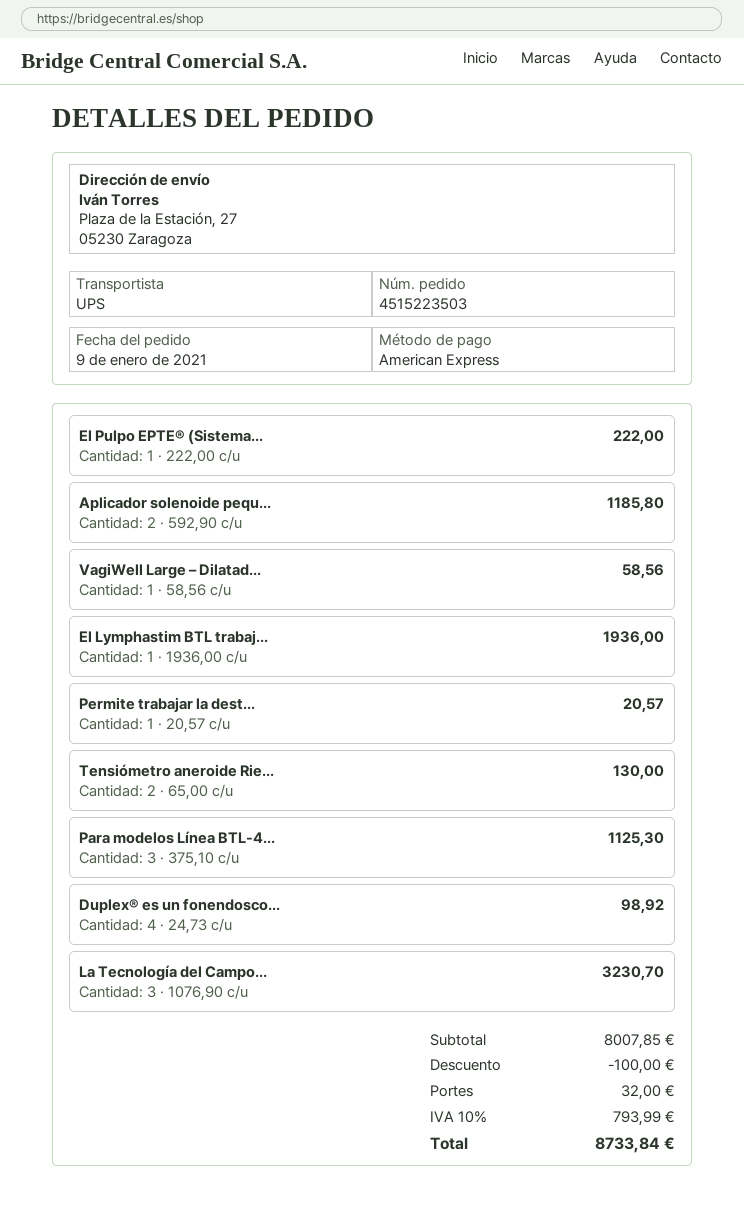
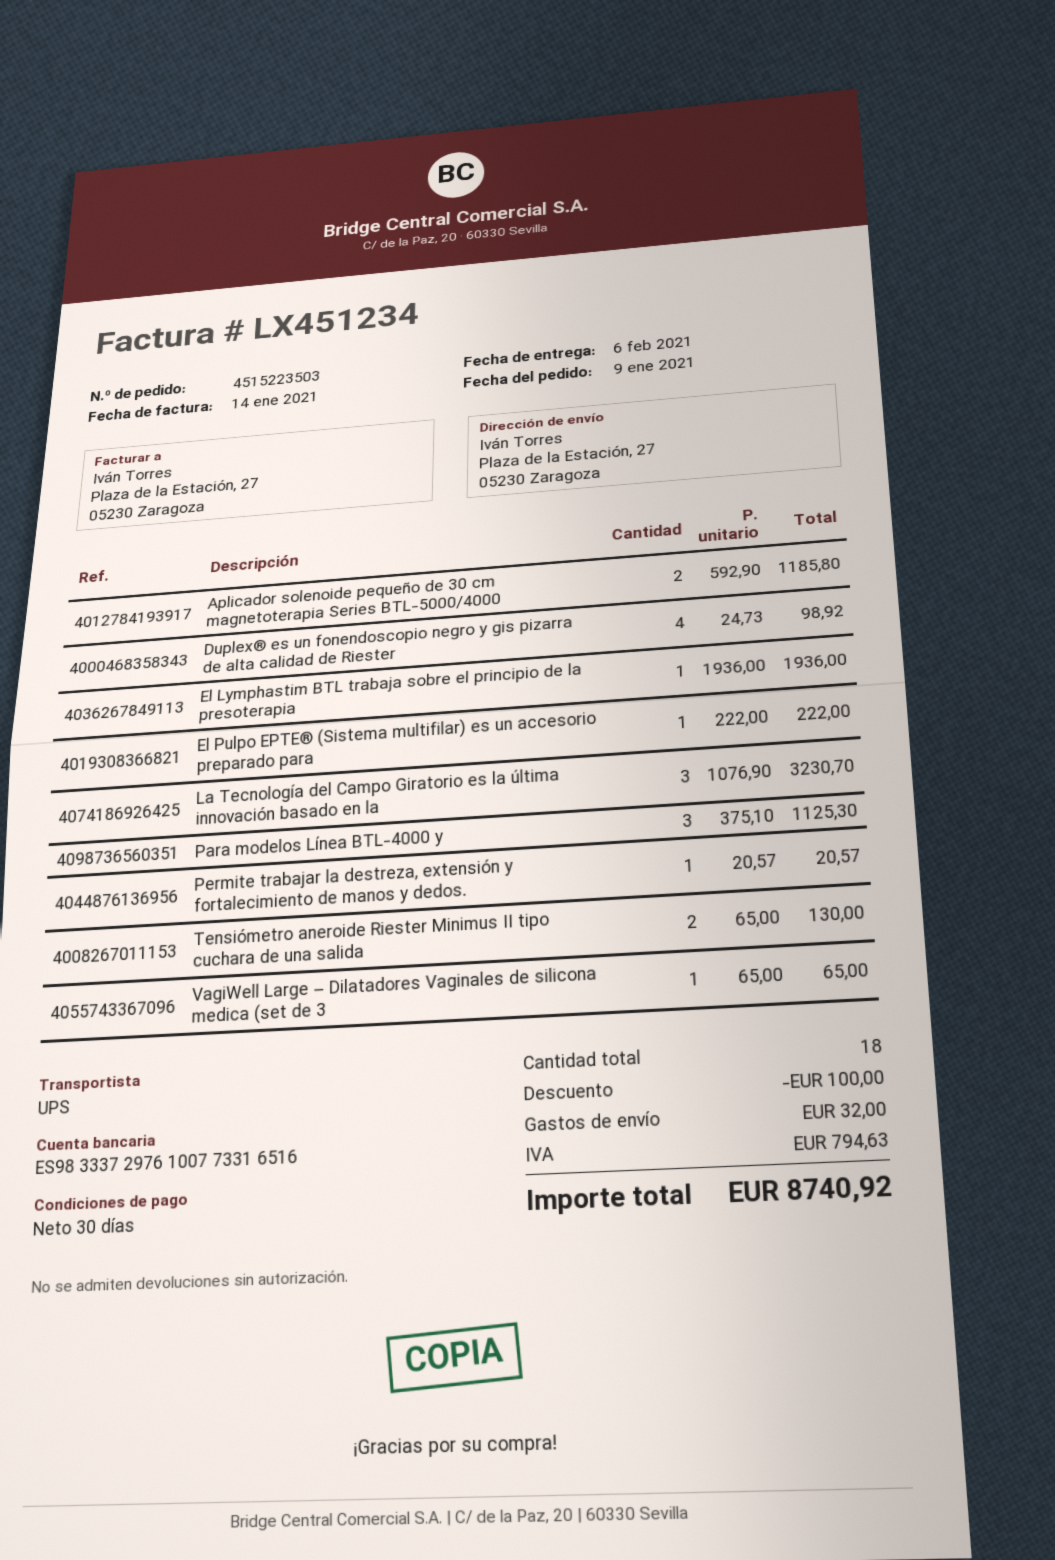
VagiWell Large – Dilatad...: 1 x 58.56 = 58.56 -> 1 x 65.00 = 65.00
tax: 793.99 -> 794.63
total: 8733.84 -> 8740.92

